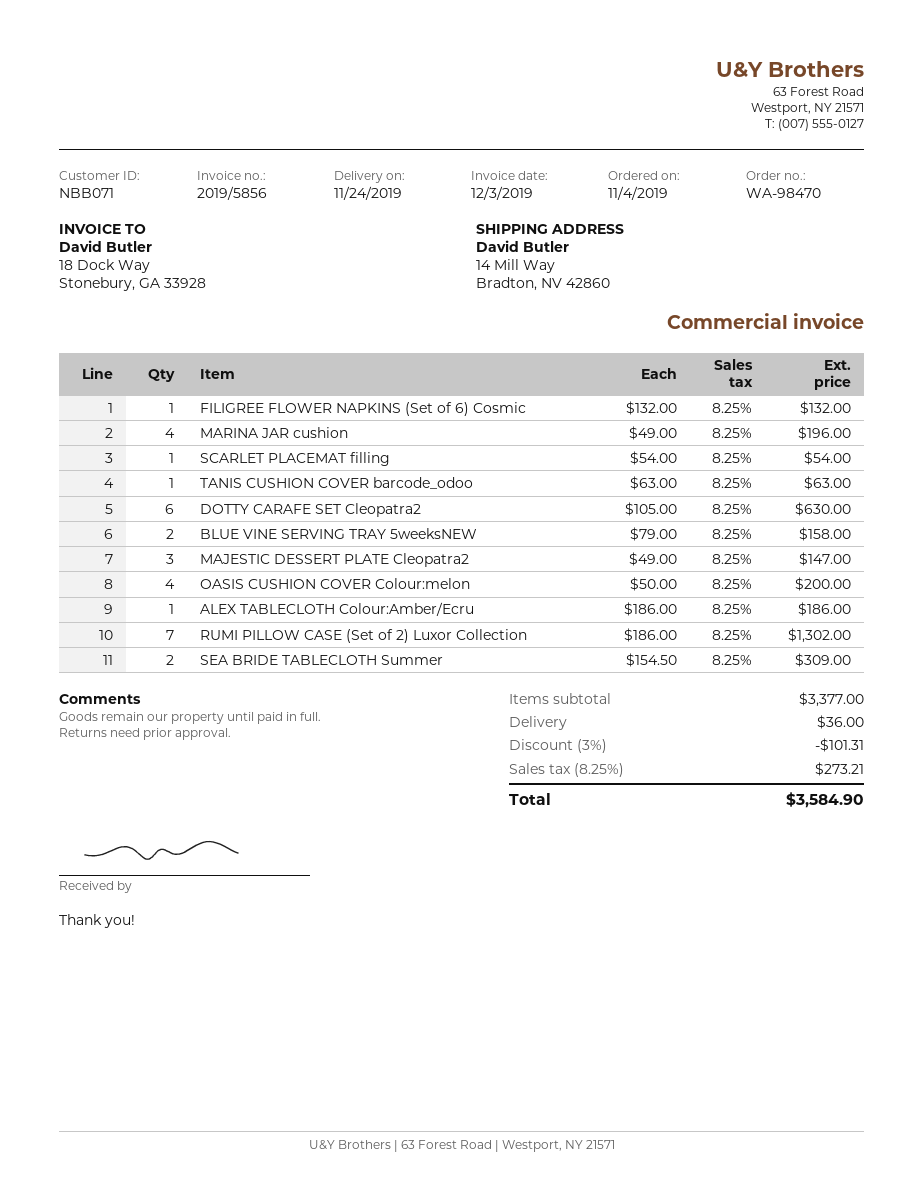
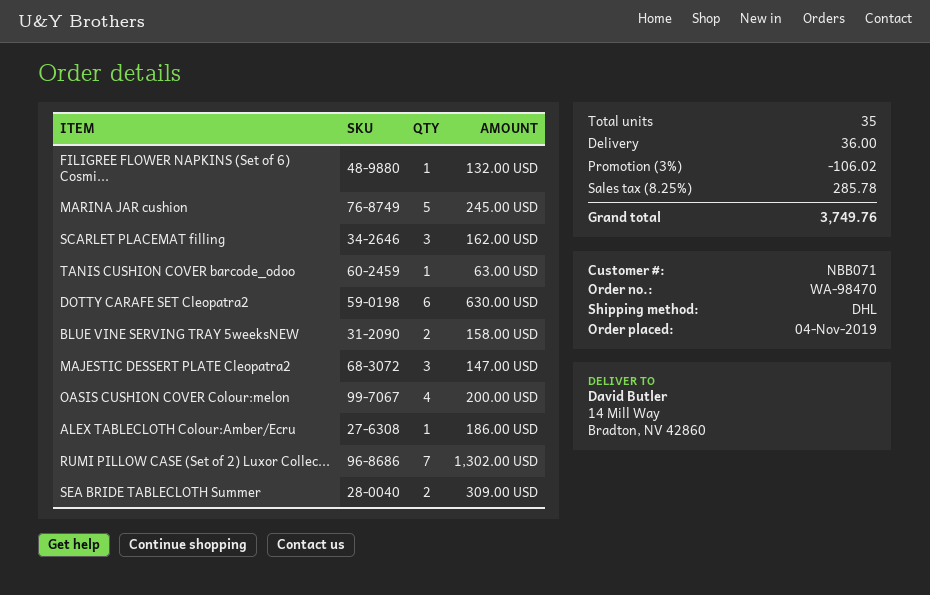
MARINA JAR cushion: 4 for 196.00 -> 5 for 245.00
SCARLET PLACEMAT filling: 1 for 54.00 -> 3 for 162.00
discount: 3% = 101.31 -> 3% = 106.02
tax: 8.25% = 273.21 -> 8.25% = 285.78
total: 3584.90 -> 3749.76

